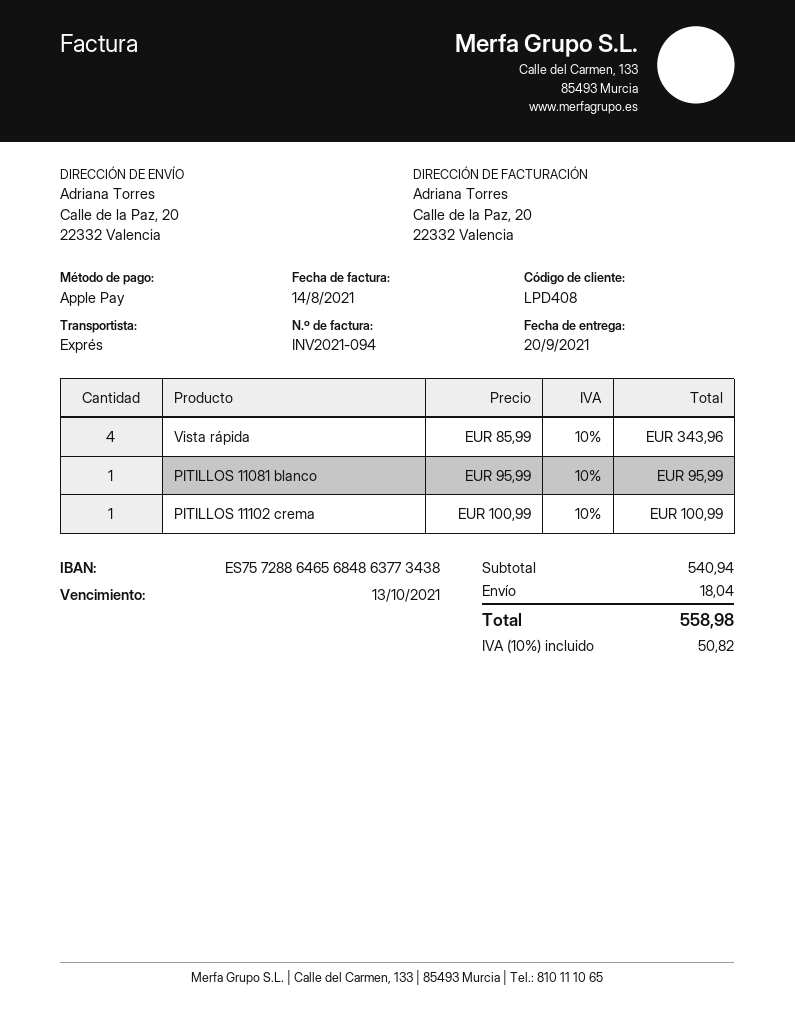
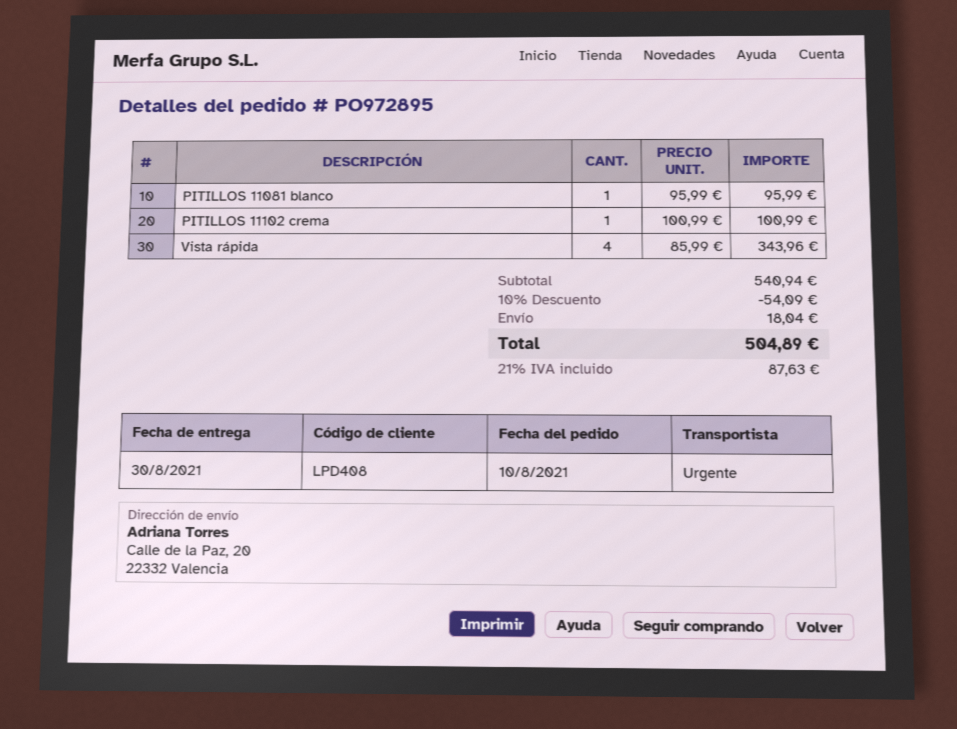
delivery date: 2021-09-20 -> 2021-08-30
discount: none -> 10% = 54.09
tax: 10% = 50.82 -> 21% = 87.63
total: 558.98 -> 504.89

